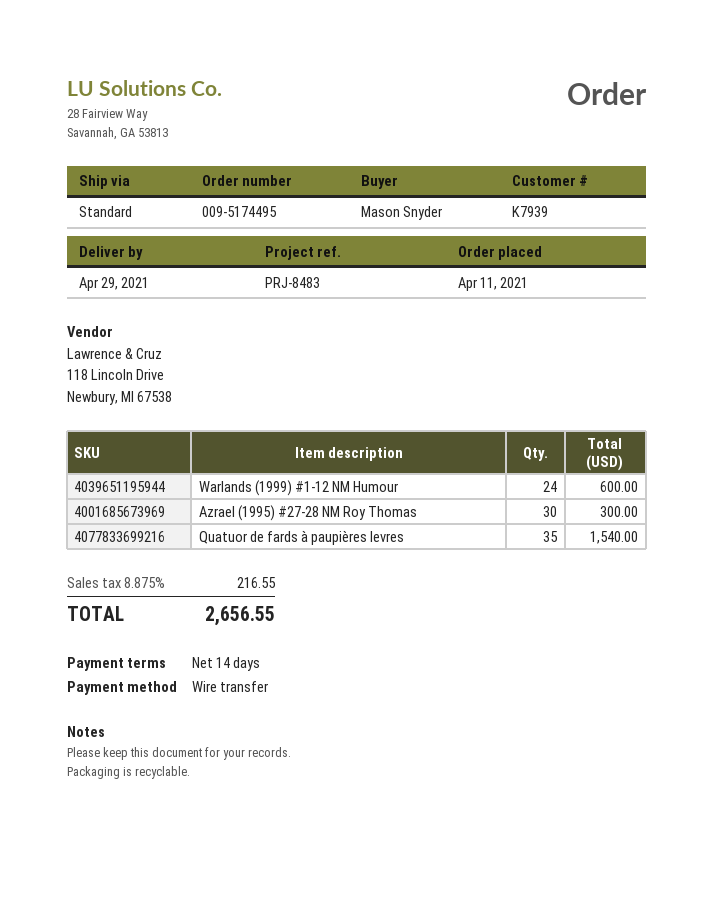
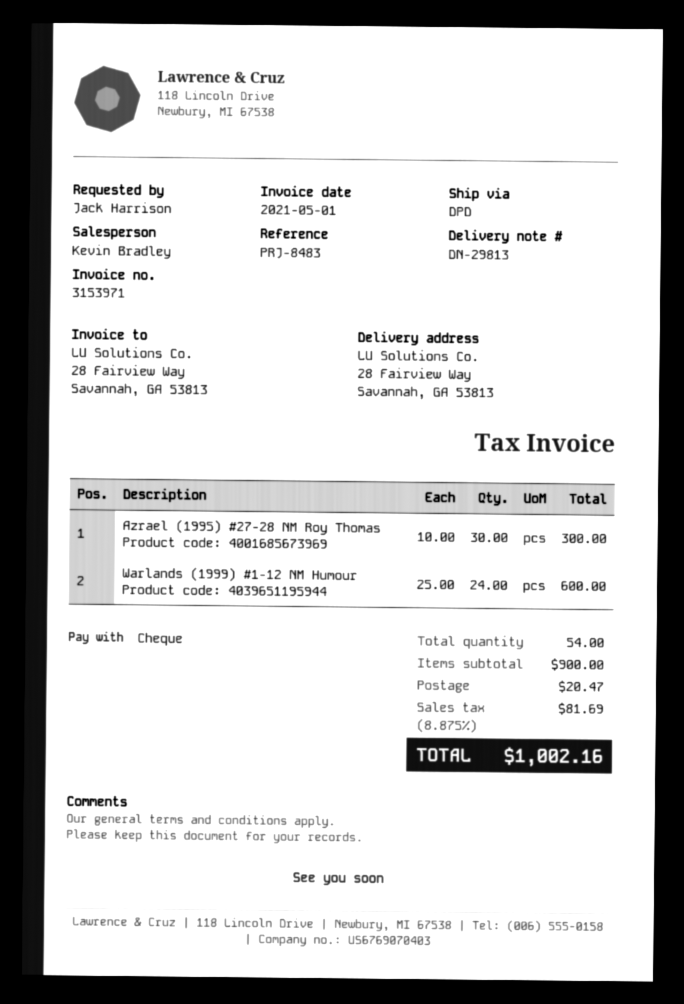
ordered by: Mason Snyder -> Jack Harrison
payment method: bank transfer -> cheque
shipping method: standard -> DPD
Quatuor de fards à paupières levres: 35 for 1540.00 -> none
shipping: none -> 20.47
tax: 8.875% = 216.55 -> 8.875% = 81.69
total: 2656.55 -> 1002.16

